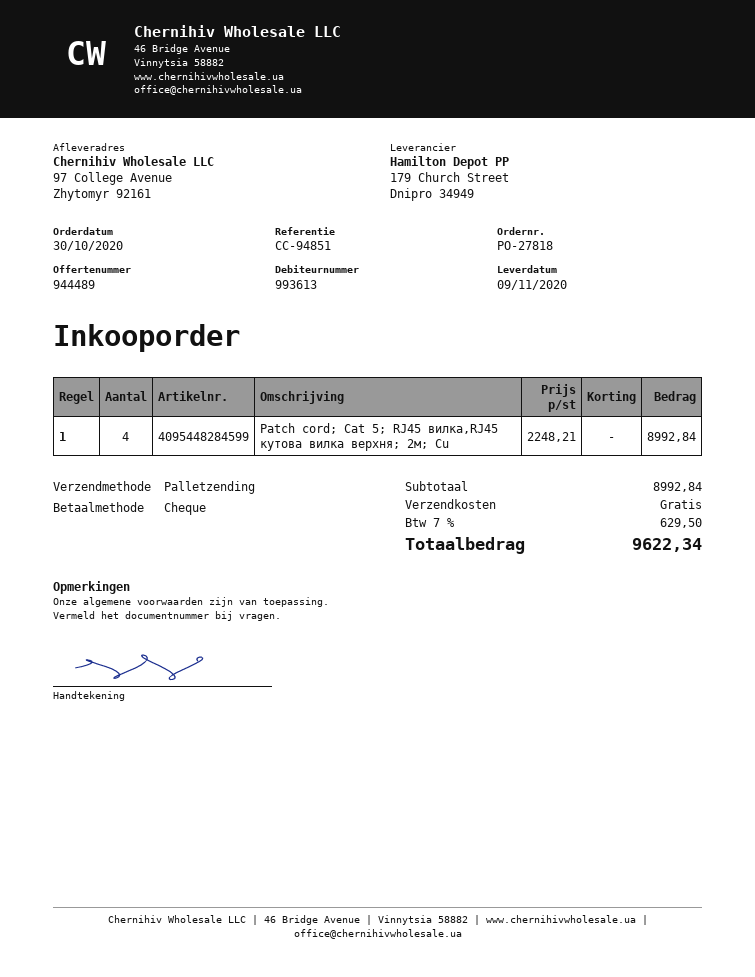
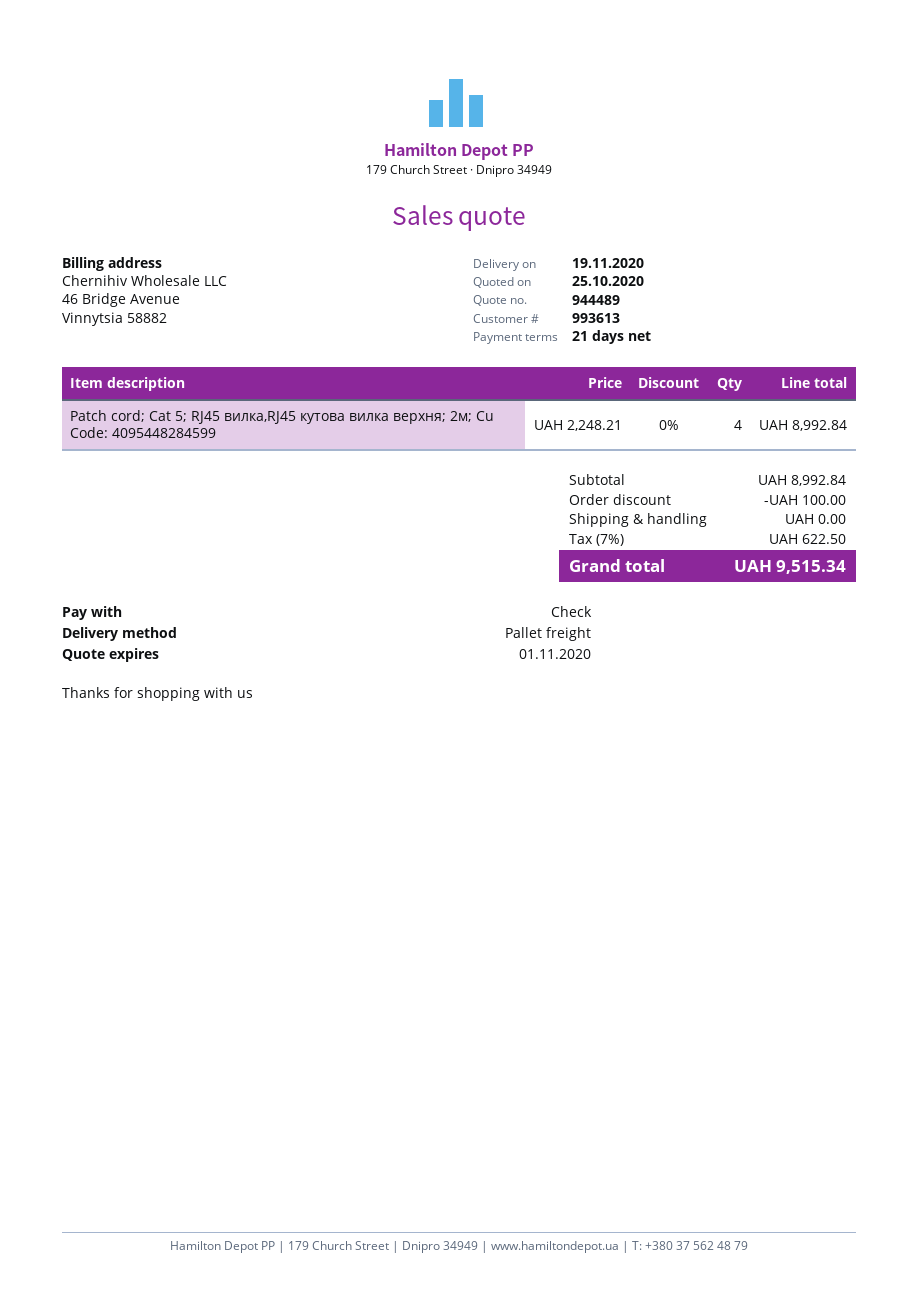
delivery date: 2020-11-09 -> 2020-11-19
discount: none -> 100.00
tax: 7% = 629.50 -> 7% = 622.50
total: 9622.34 -> 9515.34

